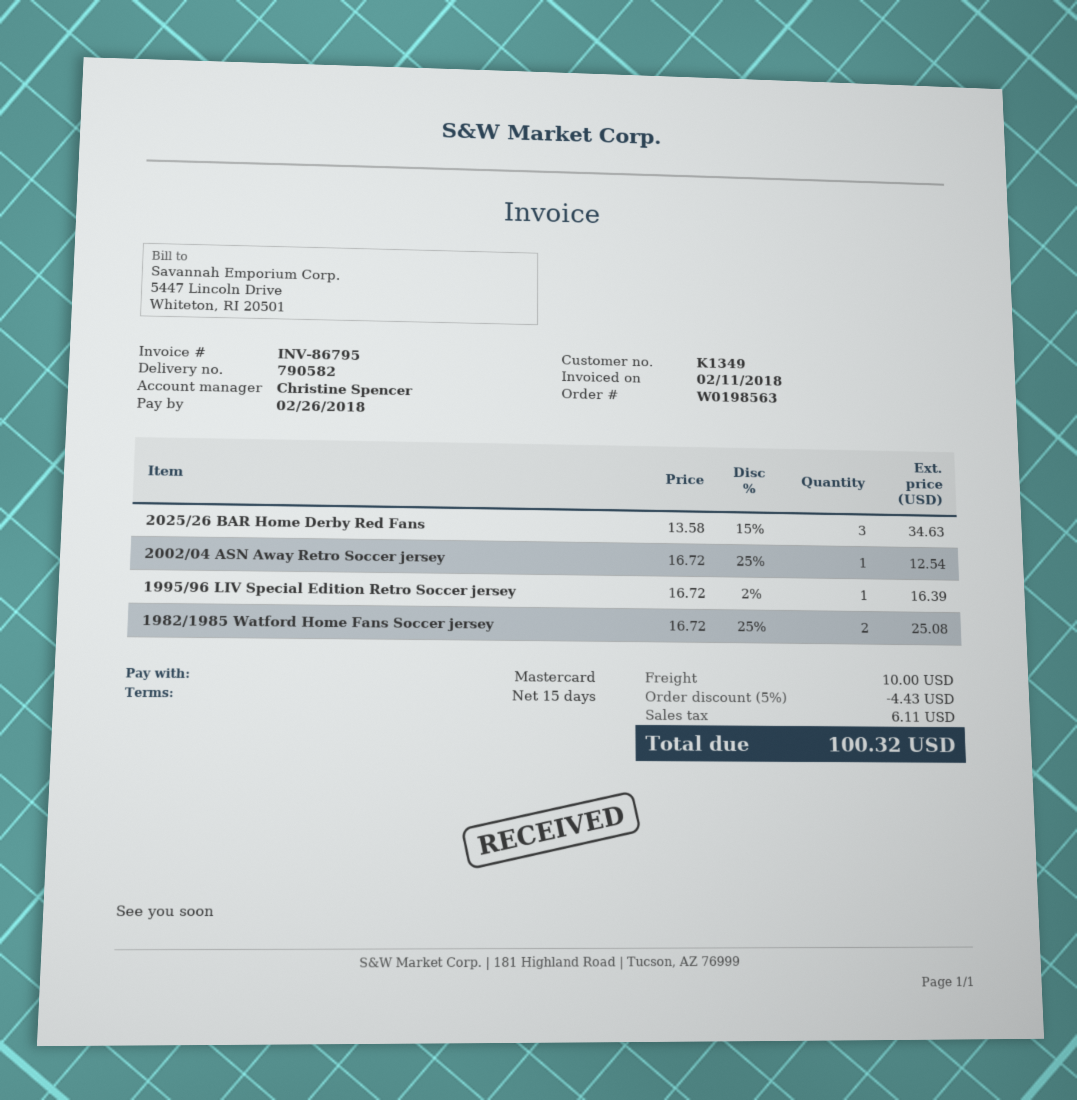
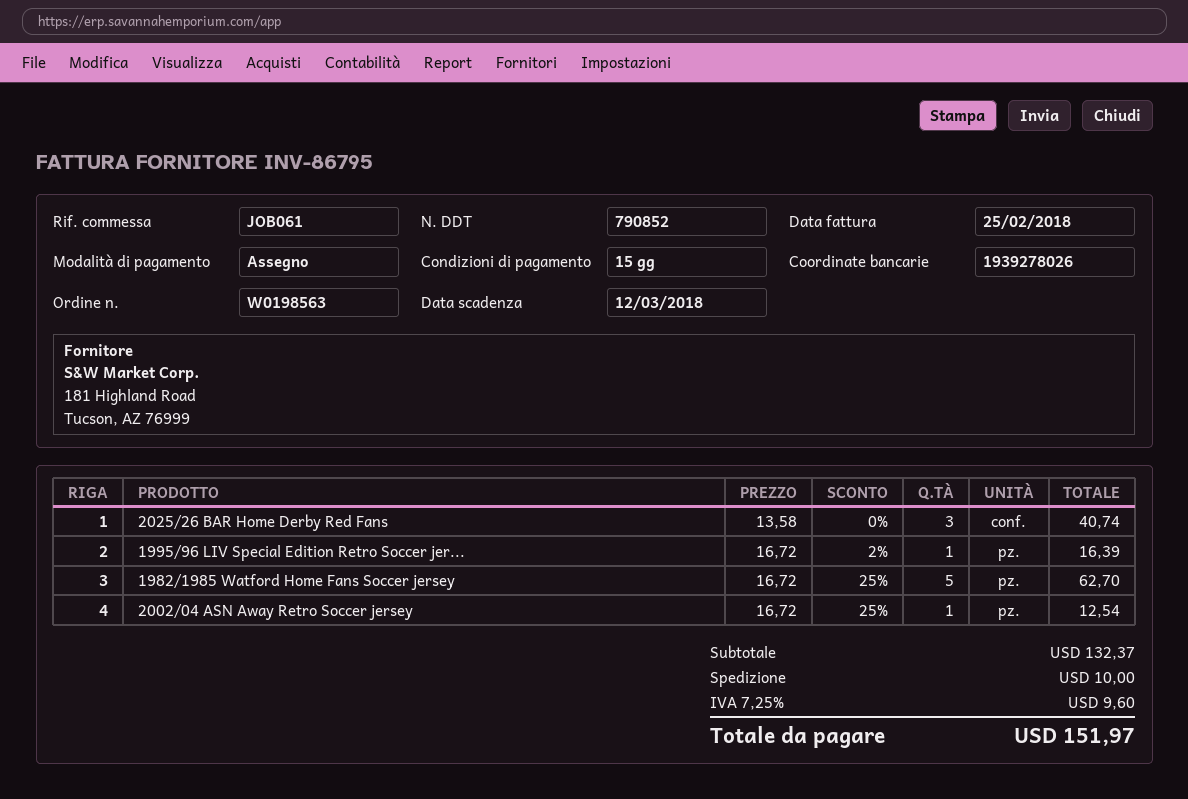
delivery note number: 790582 -> 790852
invoice date: 2018-02-11 -> 2018-02-25
due date: 2018-02-26 -> 2018-03-12
payment method: Mastercard -> cheque
2025/26 BAR Home Derby Red Fans: 3 x 13.58 - 15% = 34.63 -> 3 x 13.58 = 40.74
1982/1985 Watford Home Fans Soccer jersey: 2 x 16.72 - 25% = 25.08 -> 5 x 16.72 - 25% = 62.70
discount: 5% = 4.43 -> none
tax: 6.11 -> 9.60
total: 100.32 -> 151.97

